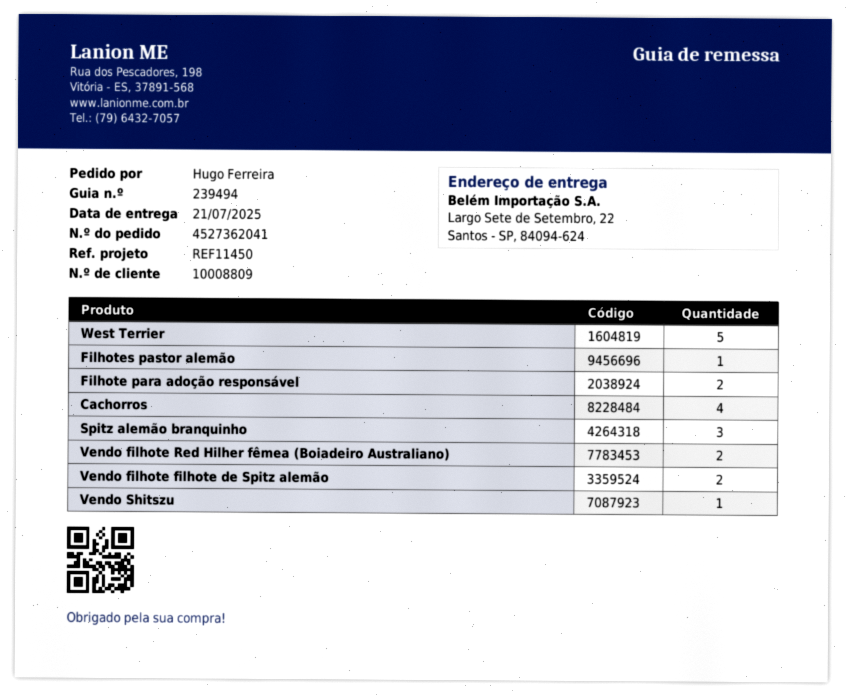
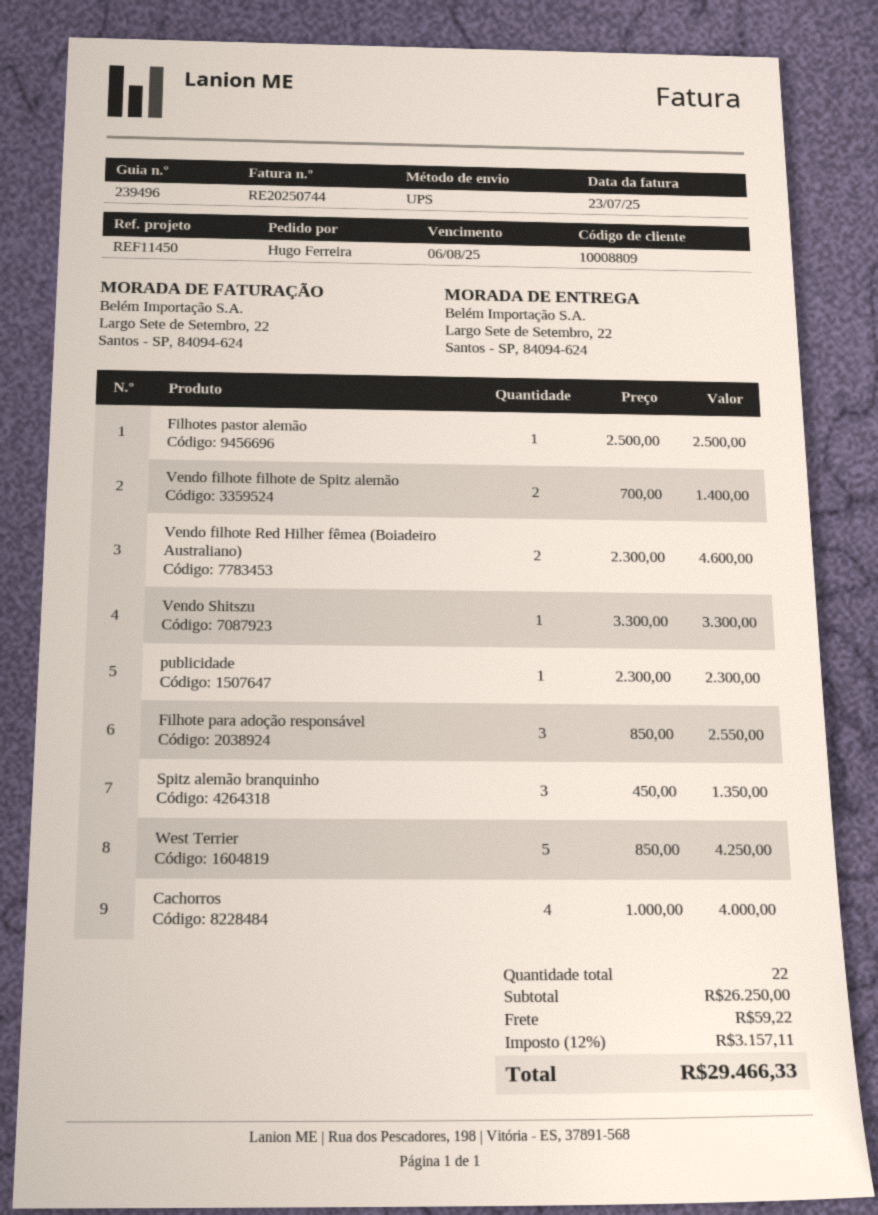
delivery note number: 239494 -> 239496
Filhote para adoção responsável: 2 -> 3
publicidade: none -> 1

